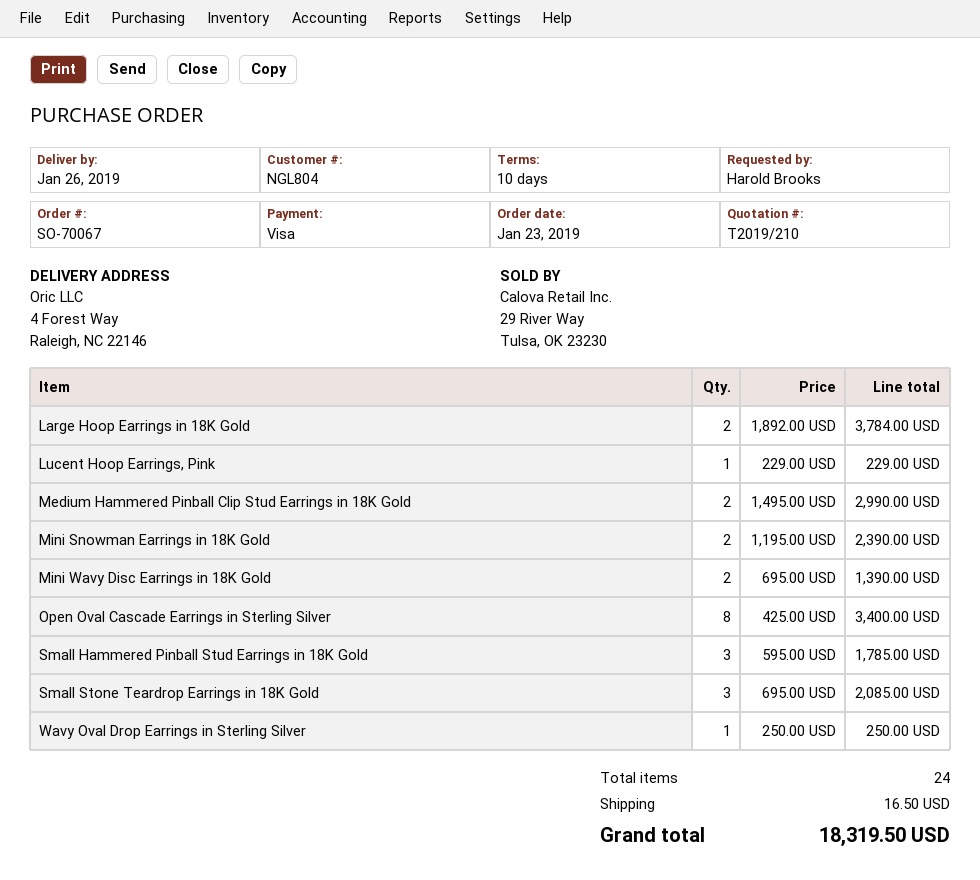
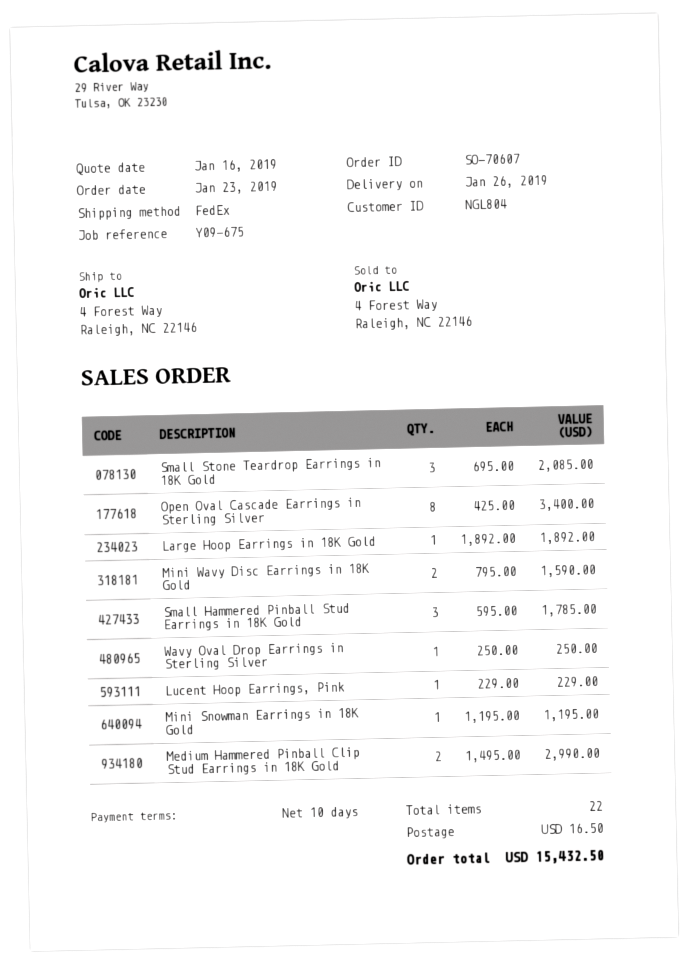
order number: SO-70067 -> SO-70607
Large Hoop Earrings in 18K Gold: 2 x 1892.00 = 3784.00 -> 1 x 1892.00 = 1892.00
Mini Snowman Earrings in 18K Gold: 2 x 1195.00 = 2390.00 -> 1 x 1195.00 = 1195.00
Mini Wavy Disc Earrings in 18K Gold: 2 x 695.00 = 1390.00 -> 2 x 795.00 = 1590.00
total quantity: 24 -> 22
total: 18319.50 -> 15432.50

